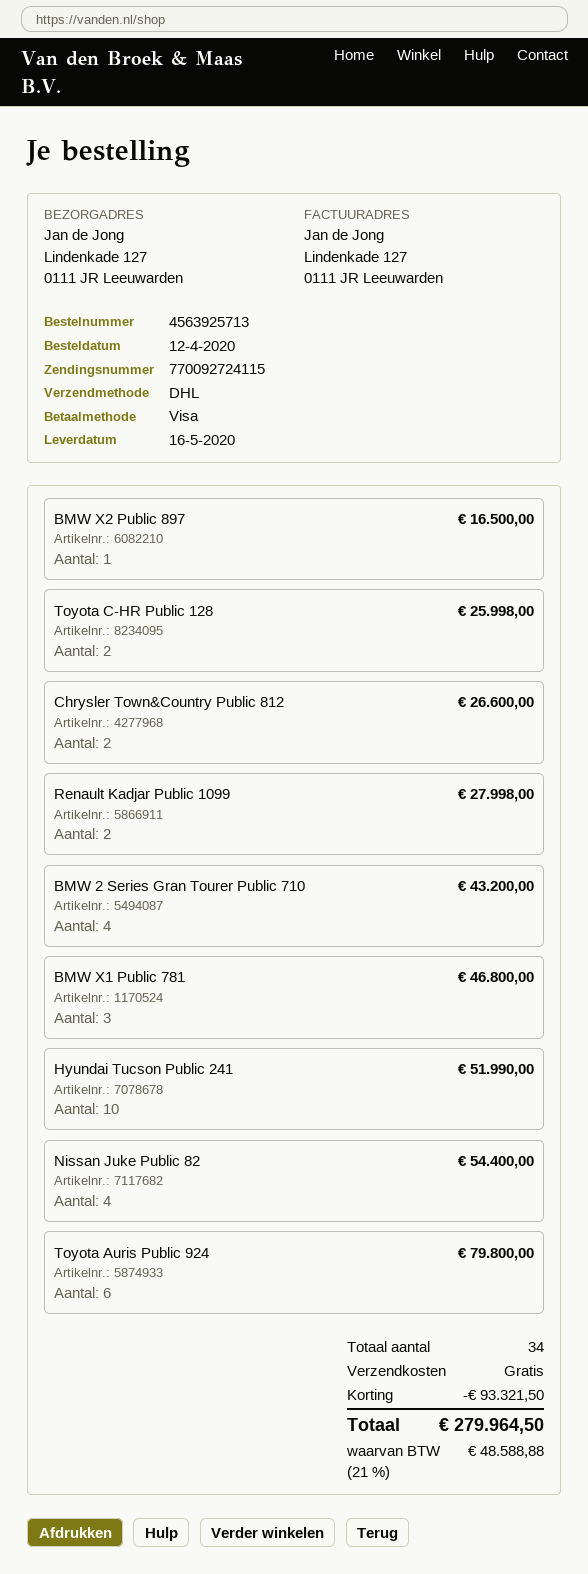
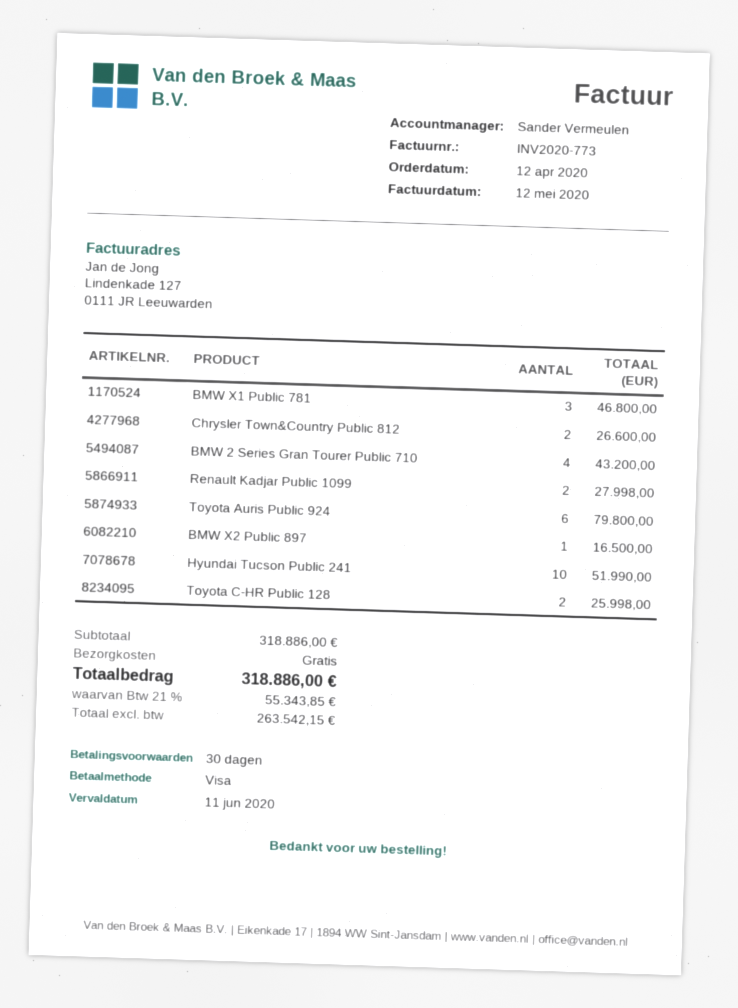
Nissan Juke Public 82: 4 for 54400.00 -> none
discount: 93321.50 -> none
tax: 21% = 48588.88 -> 21% = 55343.85
total: 279964.50 -> 318886.00

